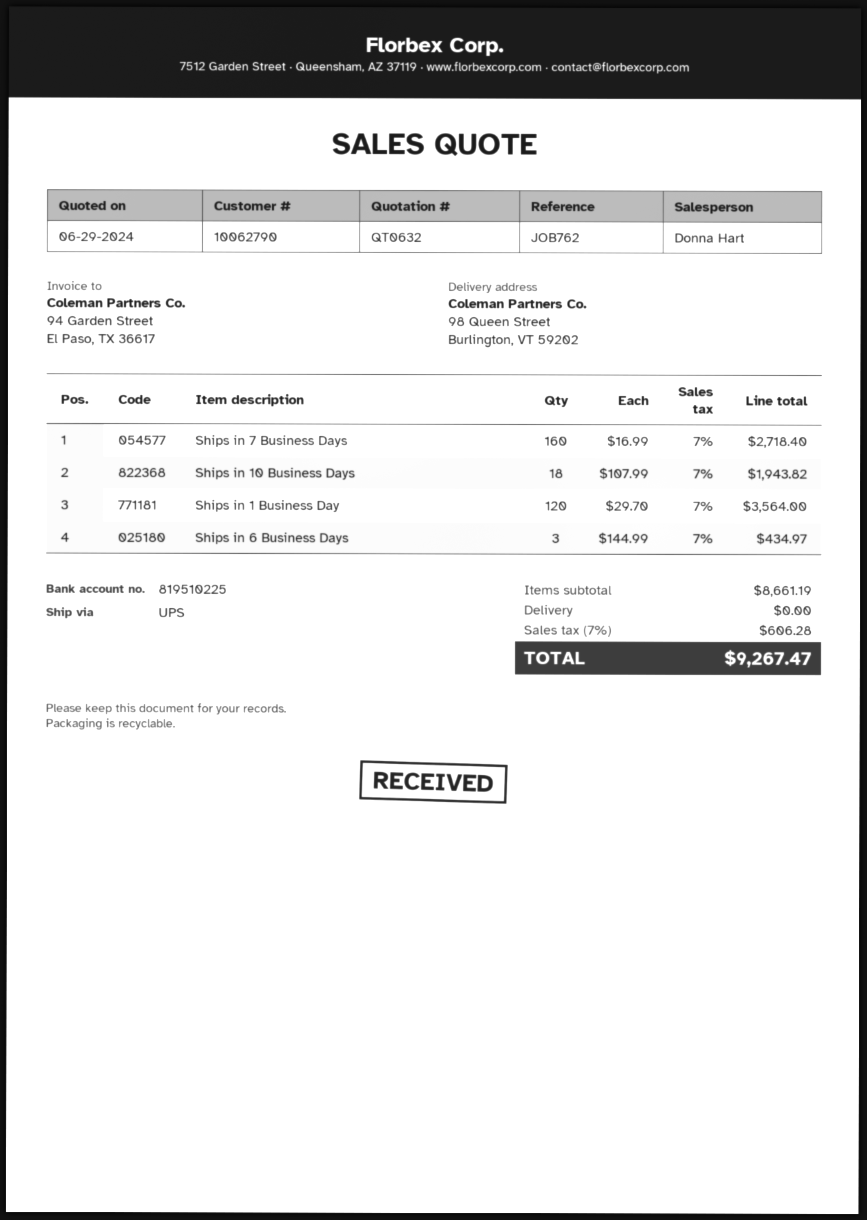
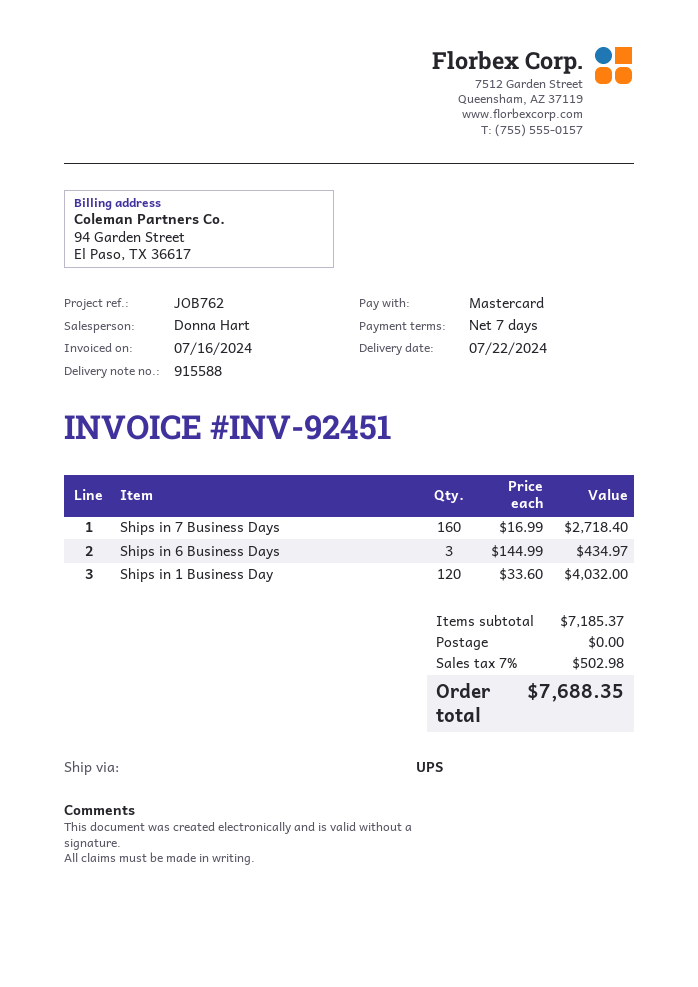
Ships in 10 Business Days: 18 x 107.99 = 1943.82 -> none
Ships in 1 Business Day: 120 x 29.70 = 3564.00 -> 120 x 33.60 = 4032.00
subtotal: 8661.19 -> 7185.37
tax: 7% = 606.28 -> 7% = 502.98
total: 9267.47 -> 7688.35

